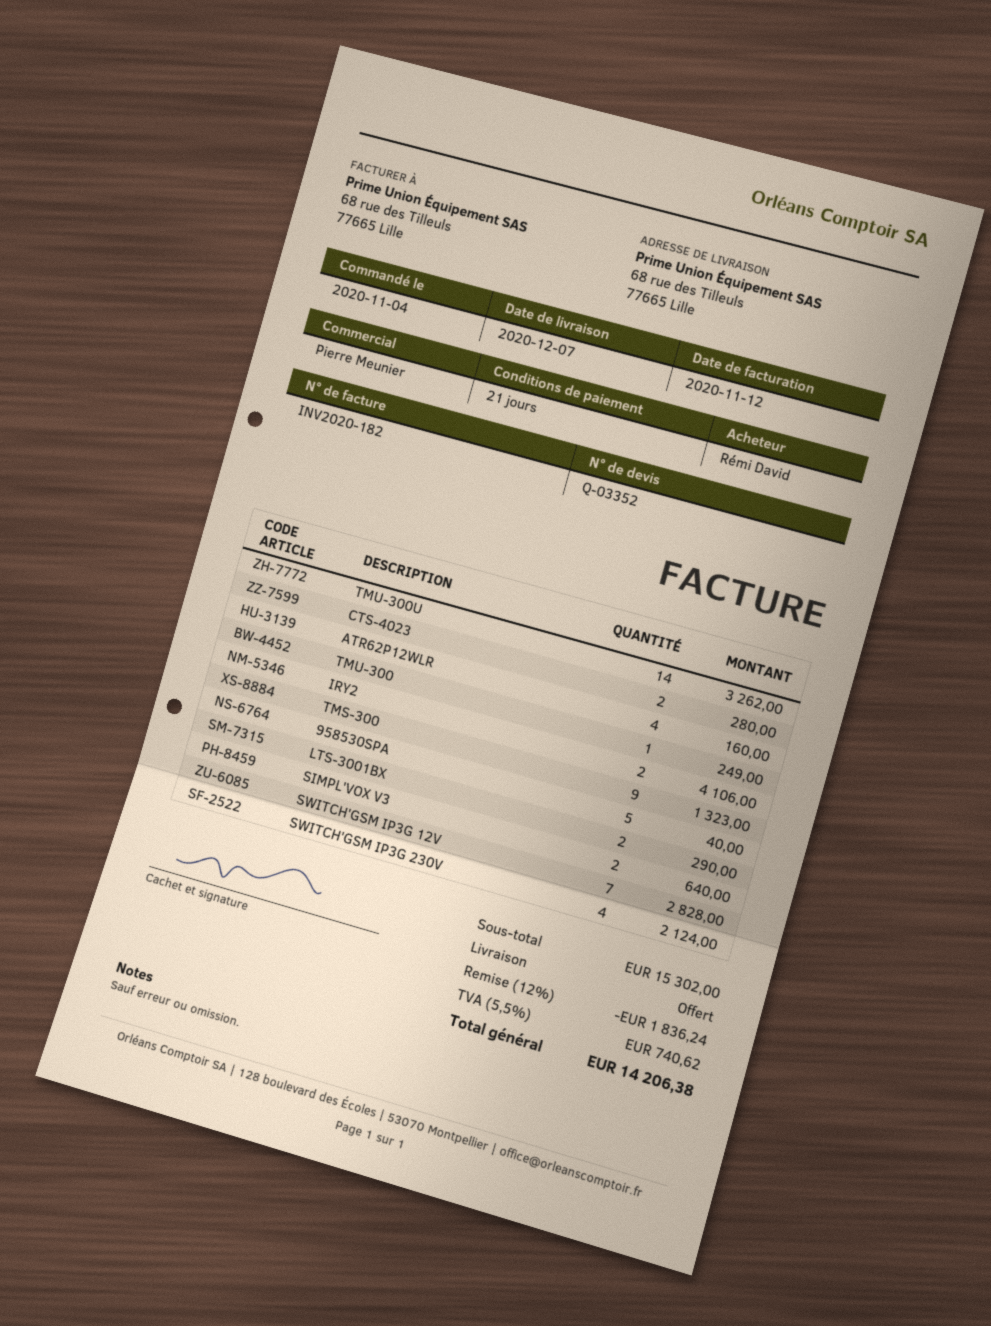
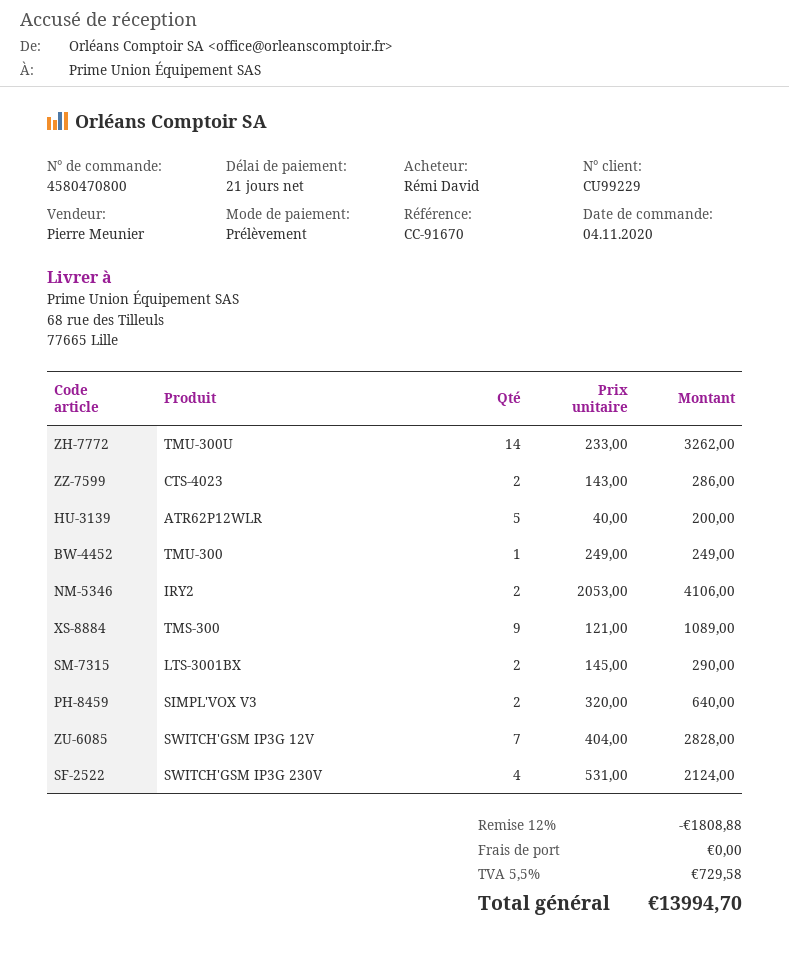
CTS-4023: 2 for 280.00 -> 2 for 286.00
ATR62P12WLR: 4 for 160.00 -> 5 for 200.00
TMS-300: 9 for 1323.00 -> 9 for 1089.00
958530SPA: 5 for 40.00 -> none
discount: 12% = 1836.24 -> 12% = 1808.88
tax: 5.5% = 740.62 -> 5.5% = 729.58
total: 14206.38 -> 13994.70

